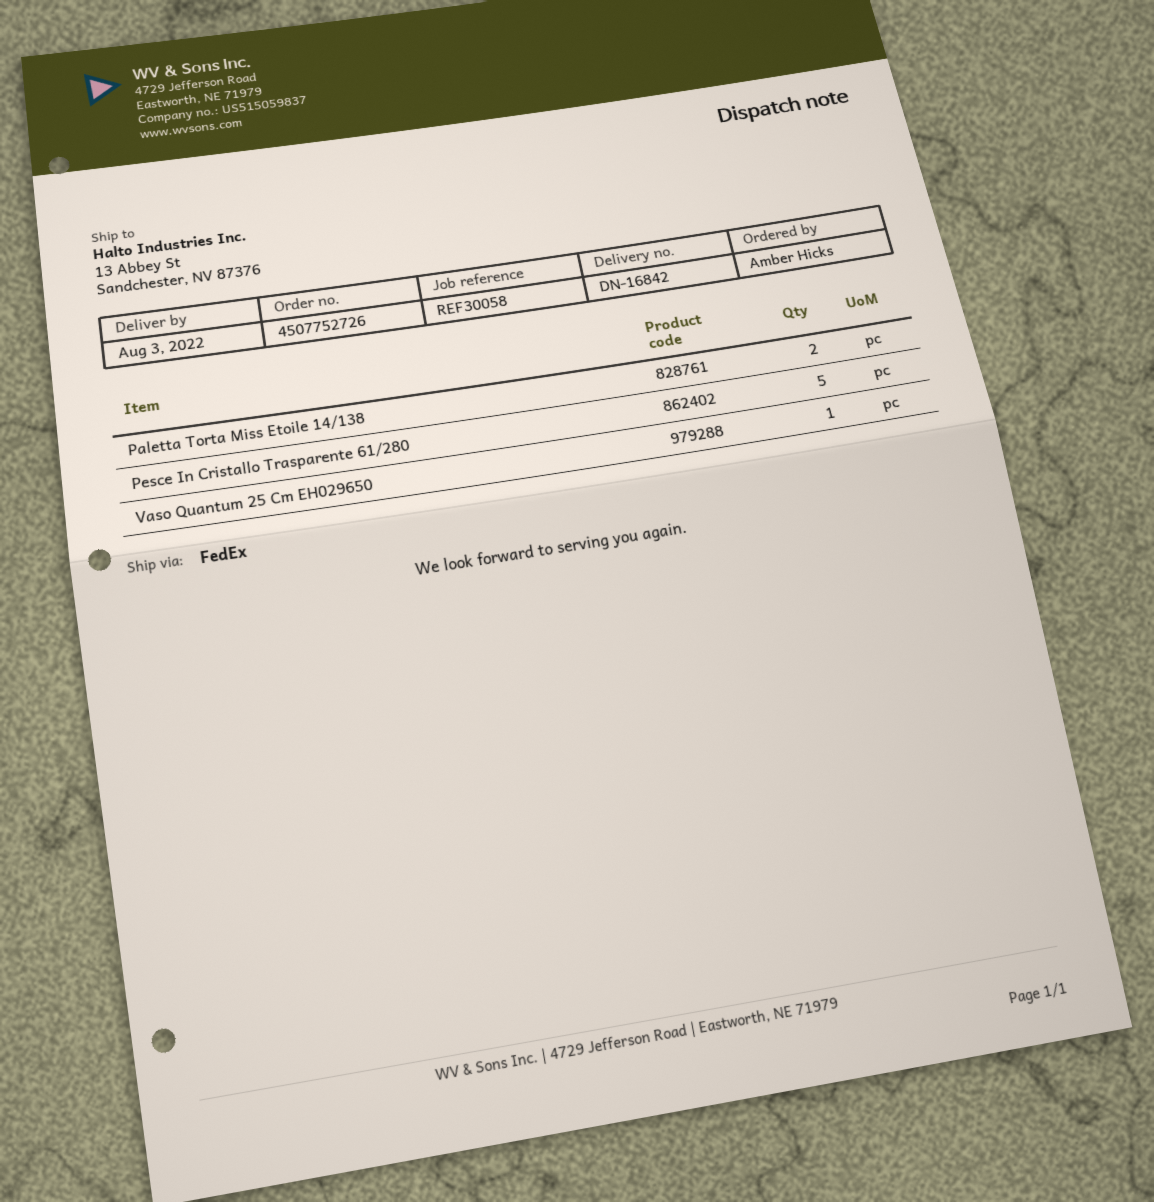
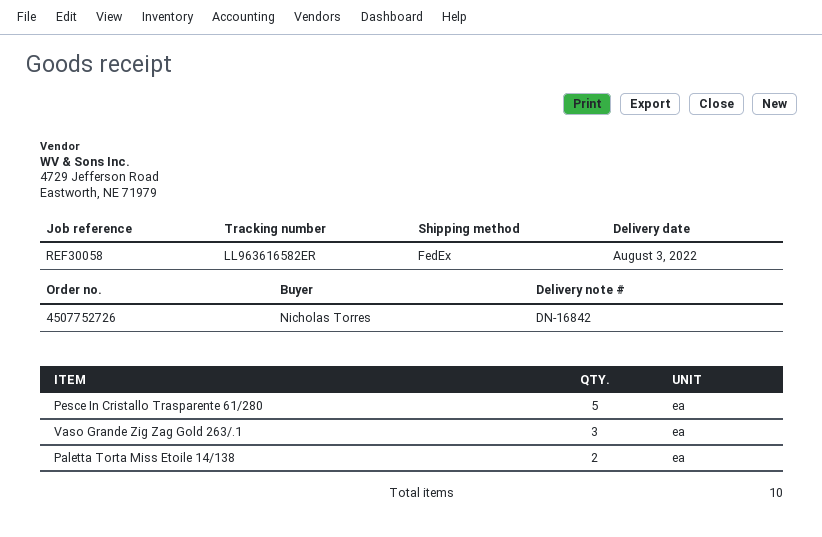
ordered by: Amber Hicks -> Nicholas Torres
Vaso Quantum 25 Cm EH029650: 1 -> none
Vaso Grande Zig Zag Gold 263/.1: none -> 3

